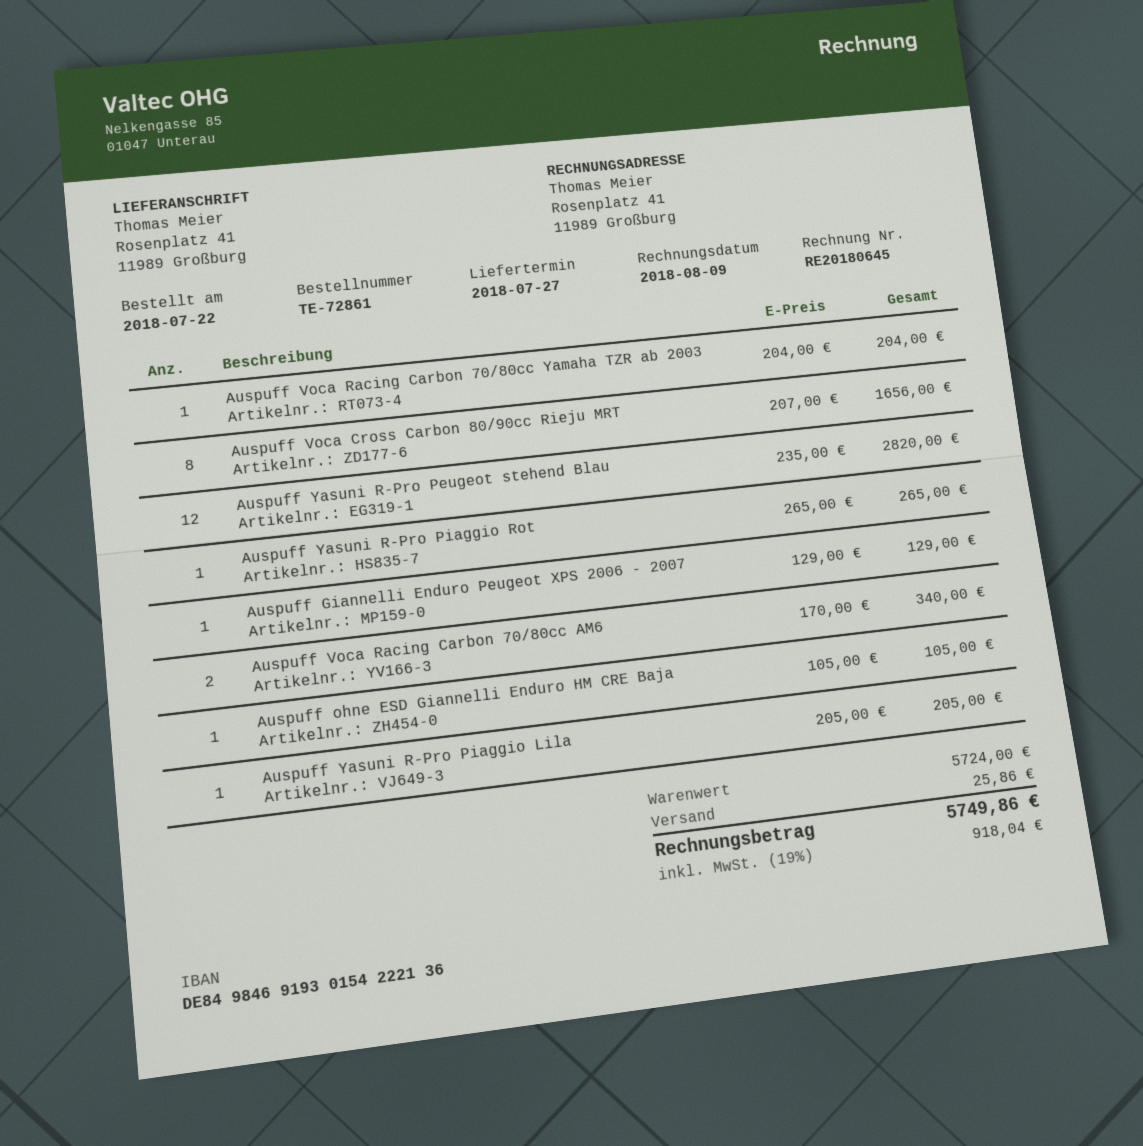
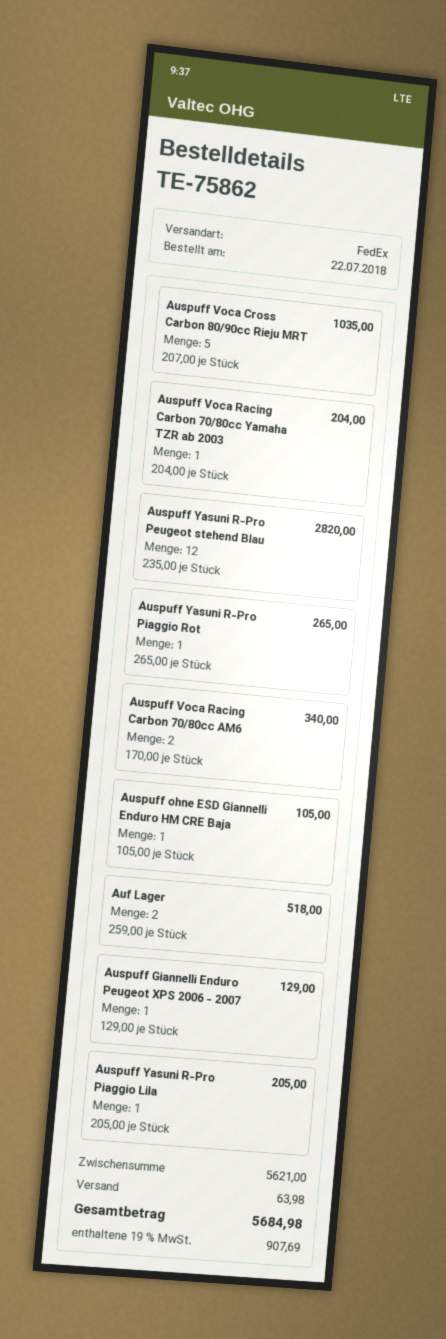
order number: TE-72861 -> TE-75862
Auspuff Voca Cross Carbon 80/90cc Rieju MRT: 8 x 207.00 = 1656.00 -> 5 x 207.00 = 1035.00
Auf Lager: none -> 2 x 259.00 = 518.00
subtotal: 5724.00 -> 5621.00
shipping: 25.86 -> 63.98
tax: 19% = 918.04 -> 19% = 907.69
total: 5749.86 -> 5684.98

